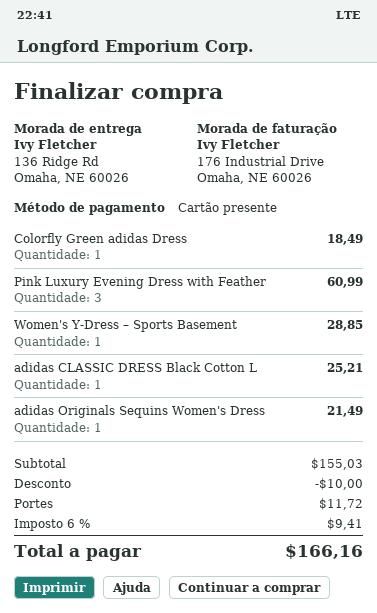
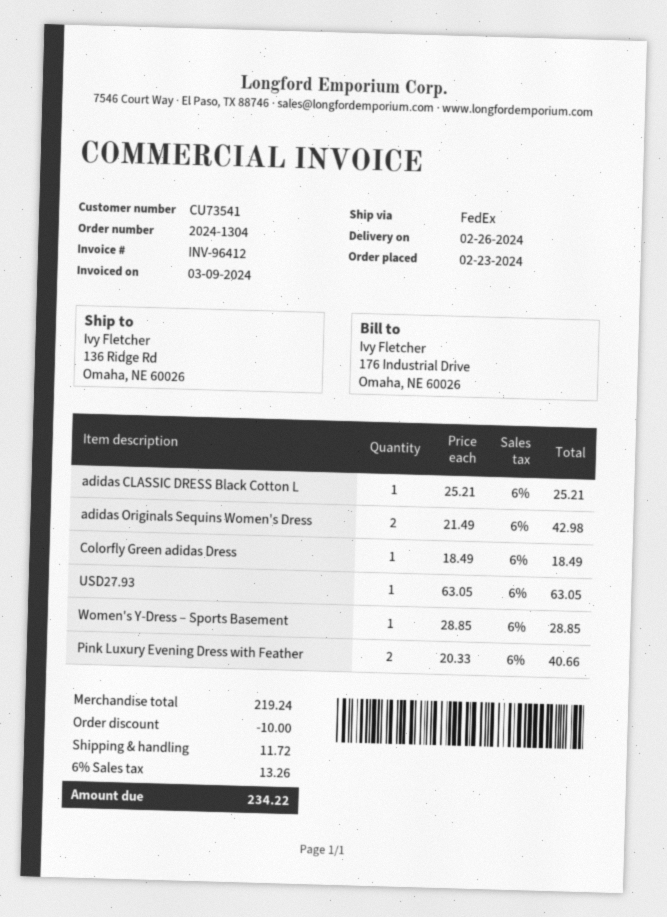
Pink Luxury Evening Dress with Feather: 3 for 60.99 -> 2 for 40.66
adidas Originals Sequins Women's Dress: 1 for 21.49 -> 2 for 42.98
USD27.93: none -> 1 for 63.05
subtotal: 155.03 -> 219.24
tax: 6% = 9.41 -> 6% = 13.26
total: 166.16 -> 234.22

